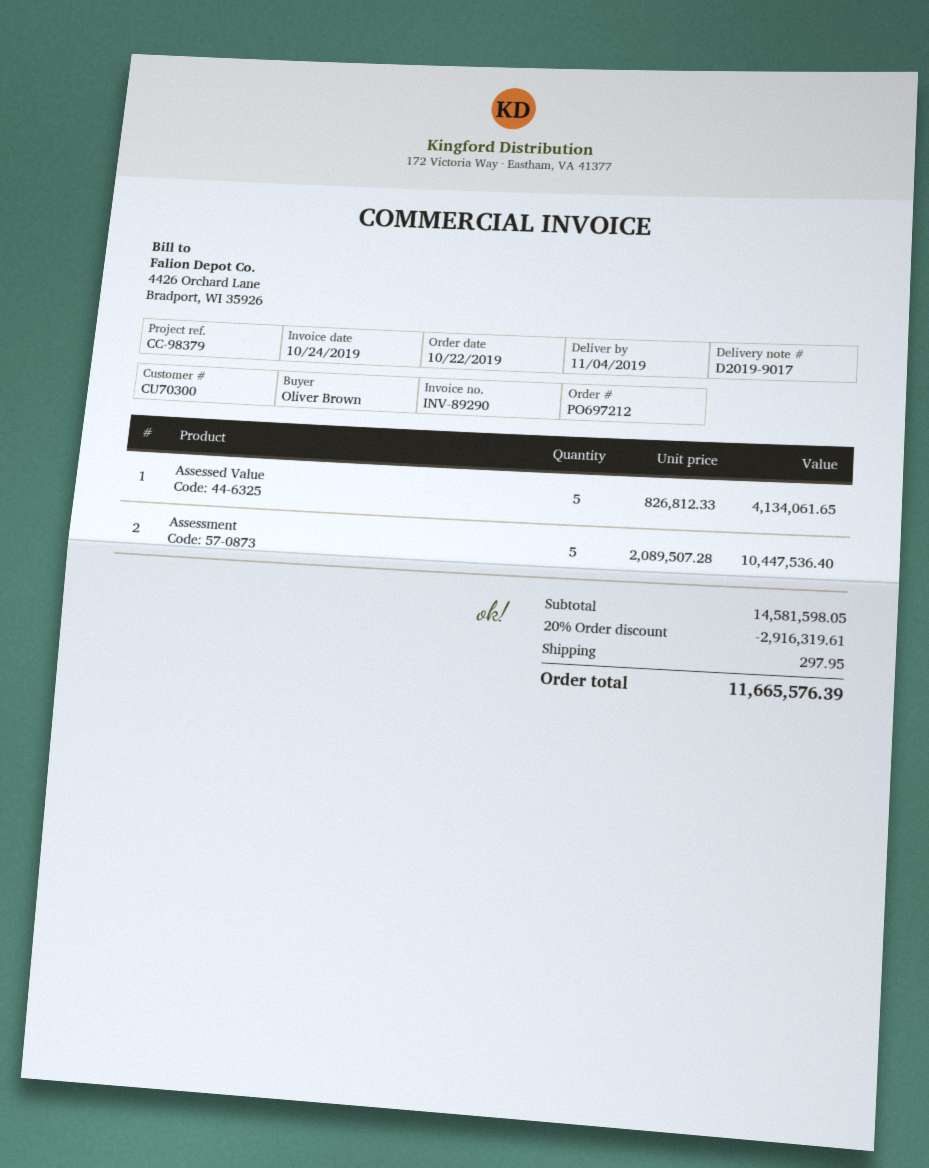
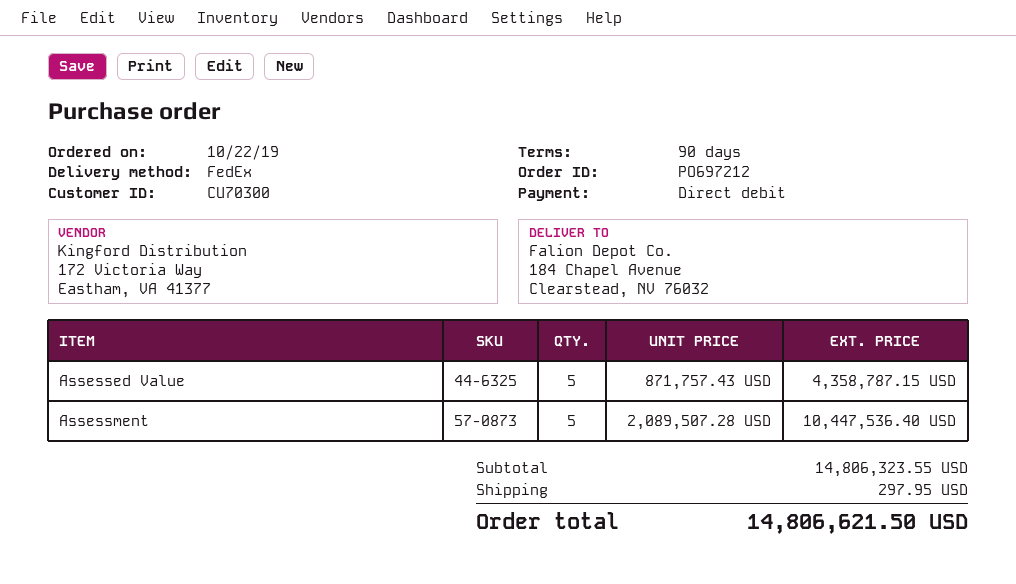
Assessed Value: 5 x 826812.33 = 4134061.65 -> 5 x 871757.43 = 4358787.15
subtotal: 14581598.05 -> 14806323.55
discount: 20% = 2916319.61 -> none
total: 11665576.39 -> 14806621.50

